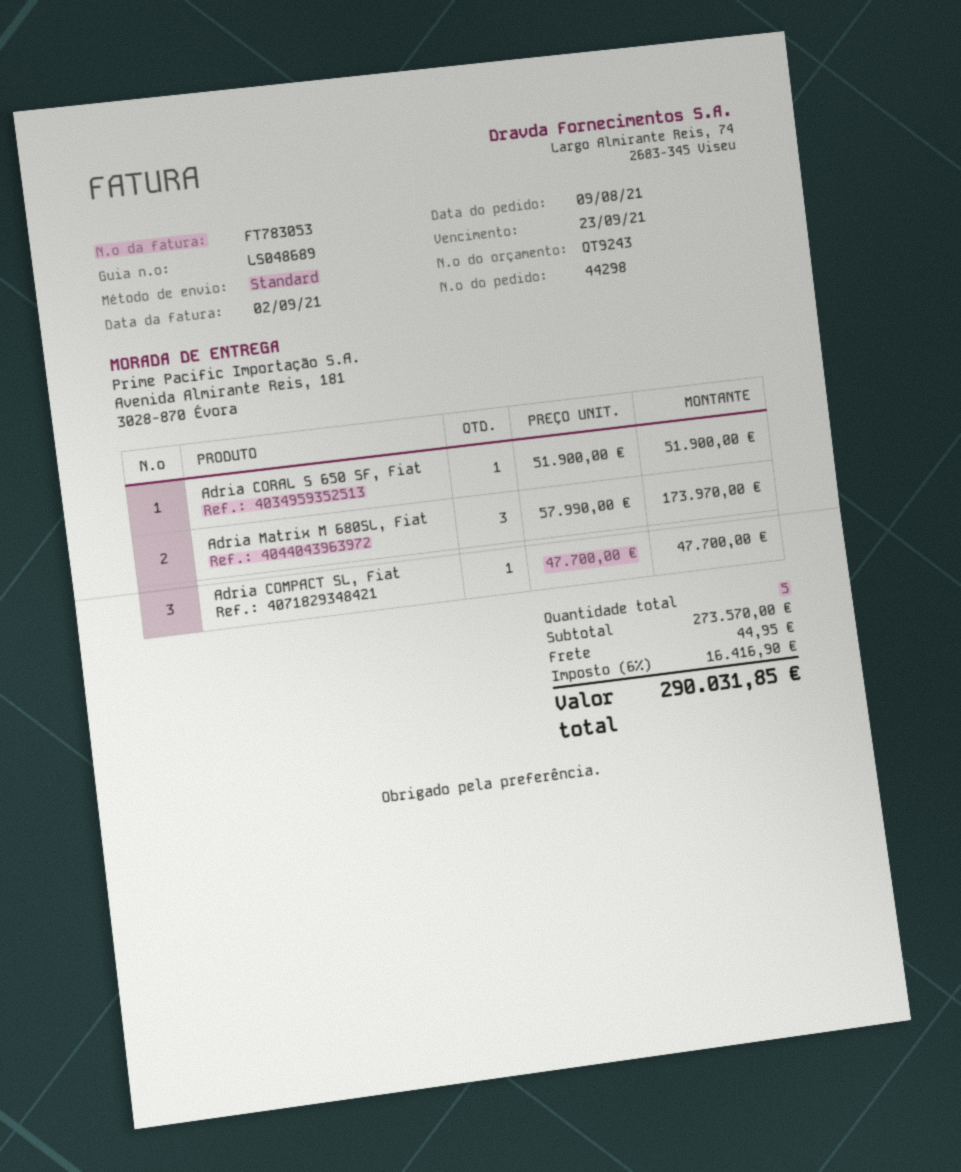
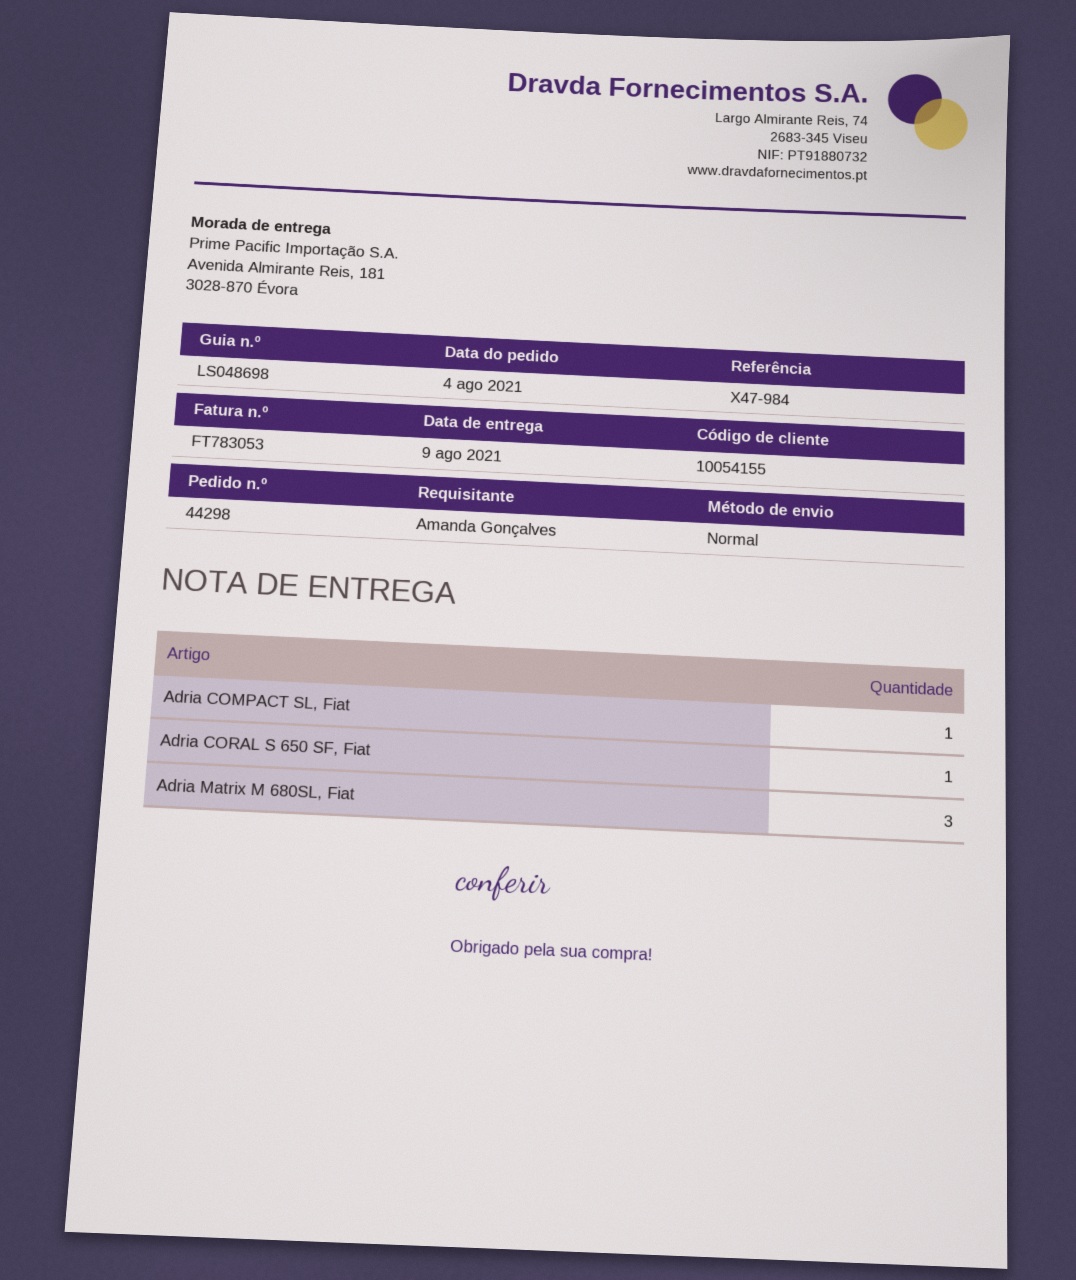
order date: 2021-08-09 -> 2021-08-04
delivery note number: LS048689 -> LS048698

